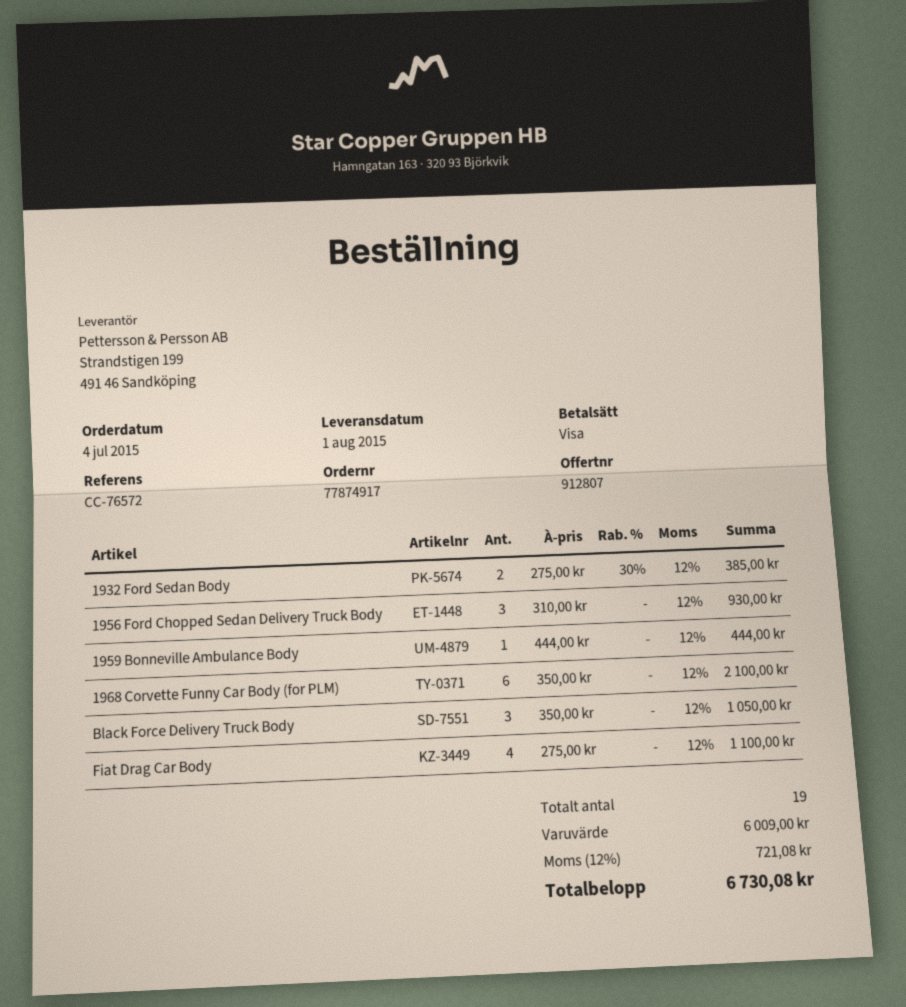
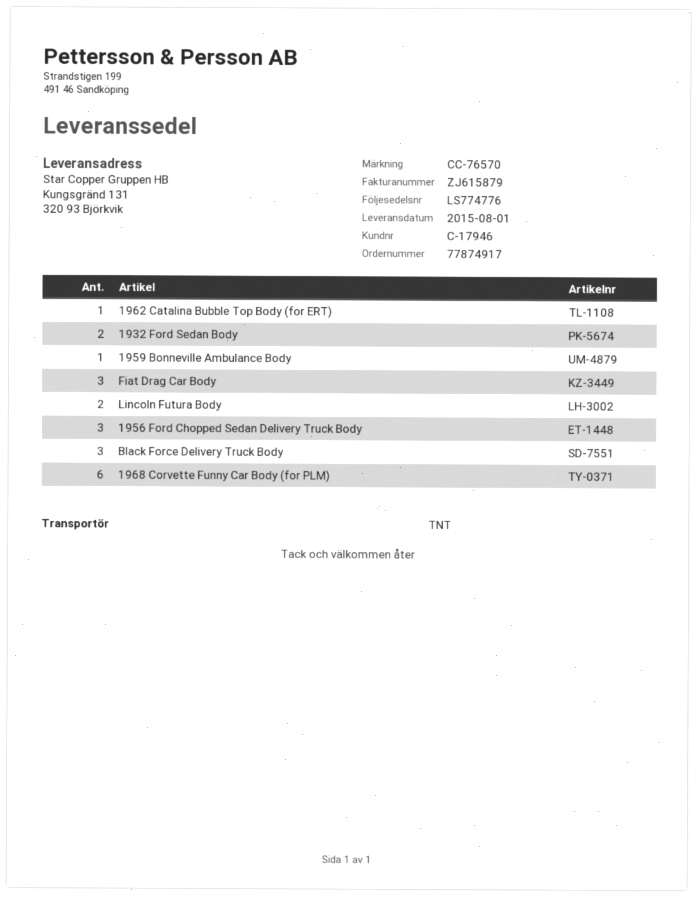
reference: CC-76572 -> CC-76570
Fiat Drag Car Body: 4 -> 3
1962 Catalina Bubble Top Body (for ERT): none -> 1
Lincoln Futura Body: none -> 2

